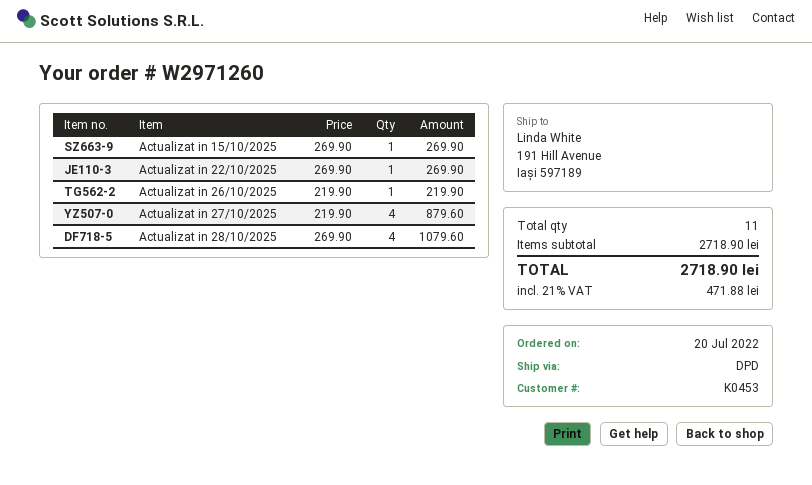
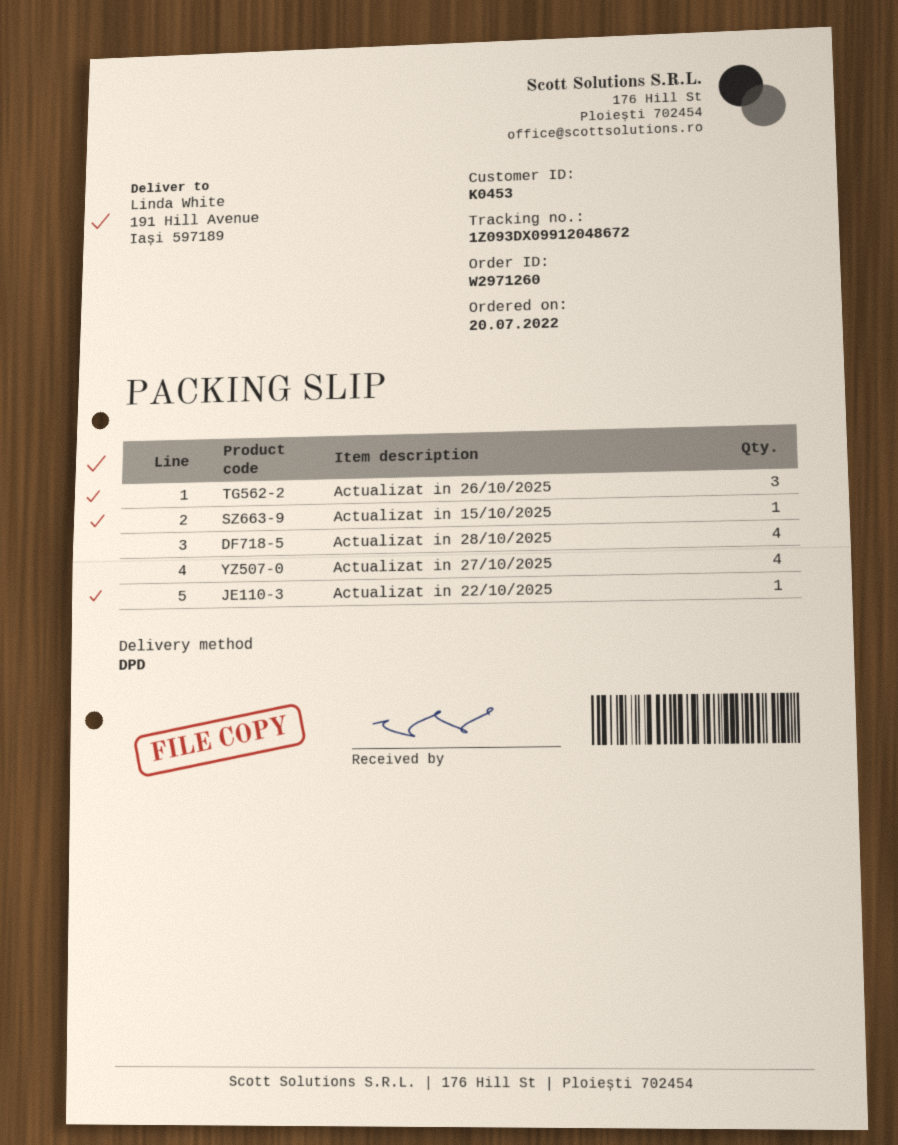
Actualizat in 26/10/2025: 1 -> 3

